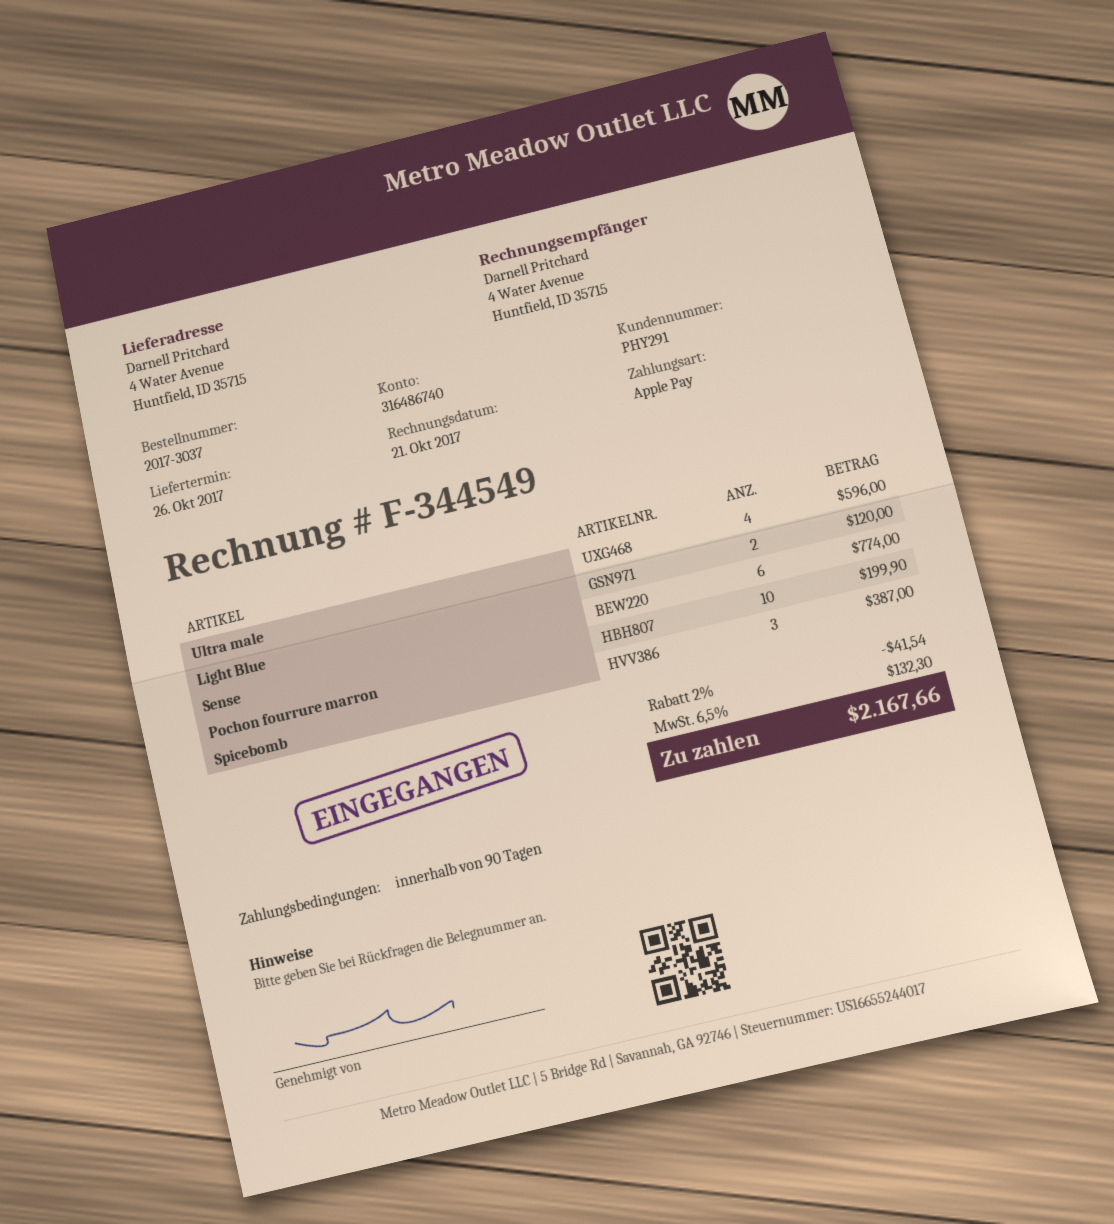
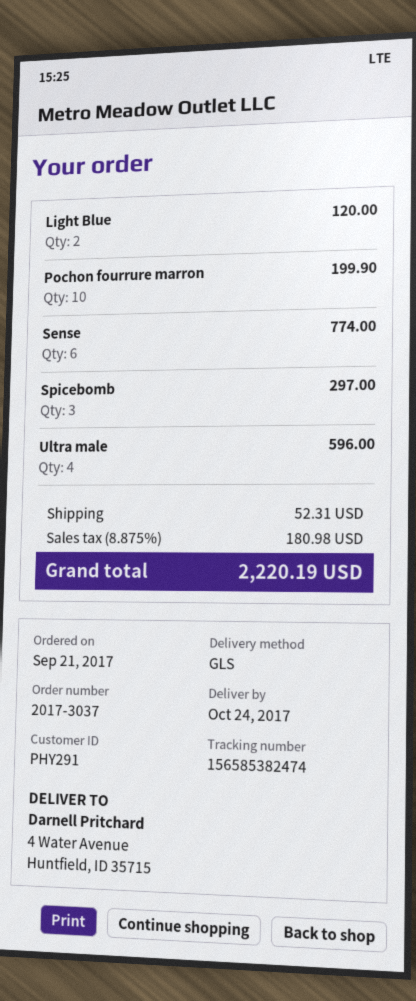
delivery date: 2017-10-26 -> 2017-10-24
Spicebomb: 3 for 387.00 -> 3 for 297.00
discount: 2% = 41.54 -> none
shipping: none -> 52.31
tax: 6.5% = 132.30 -> 8.875% = 180.98
total: 2167.66 -> 2220.19

